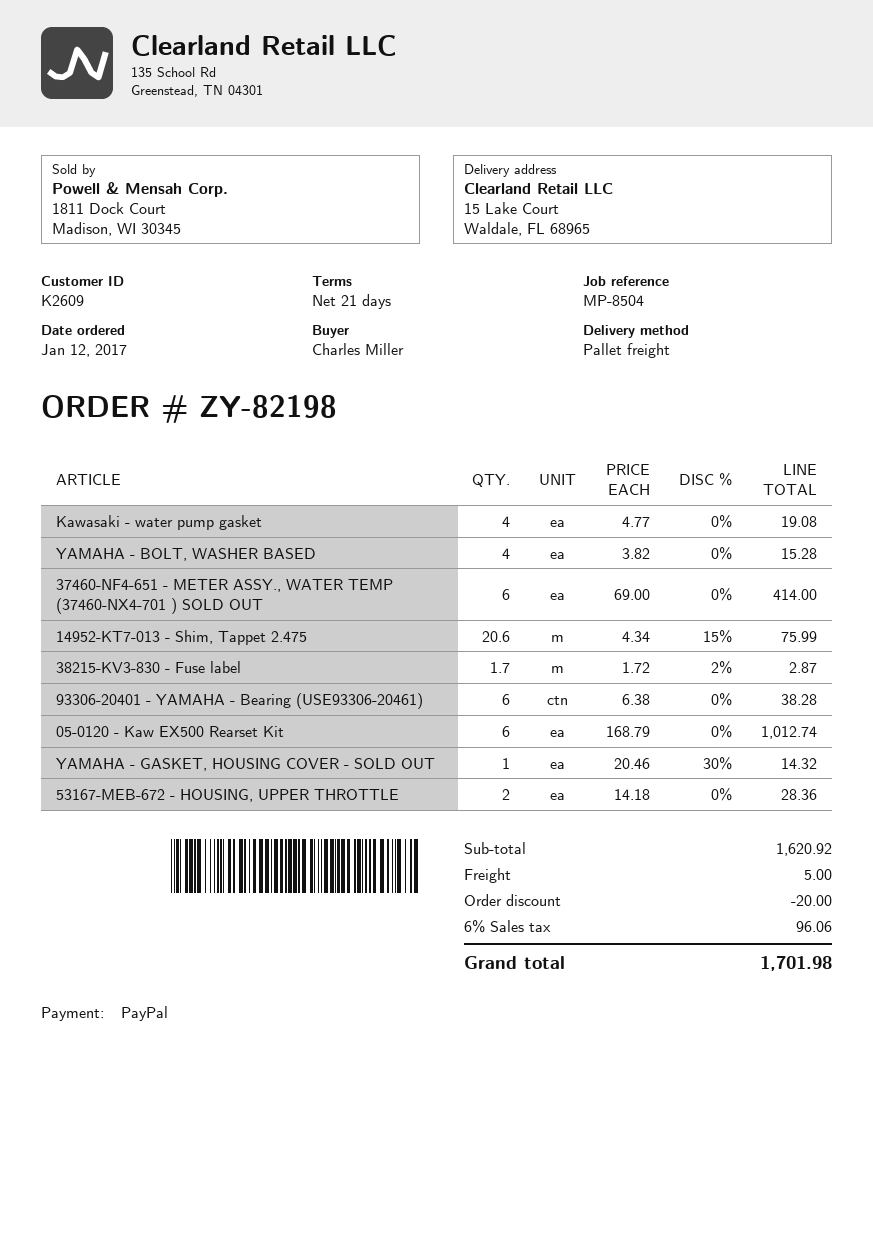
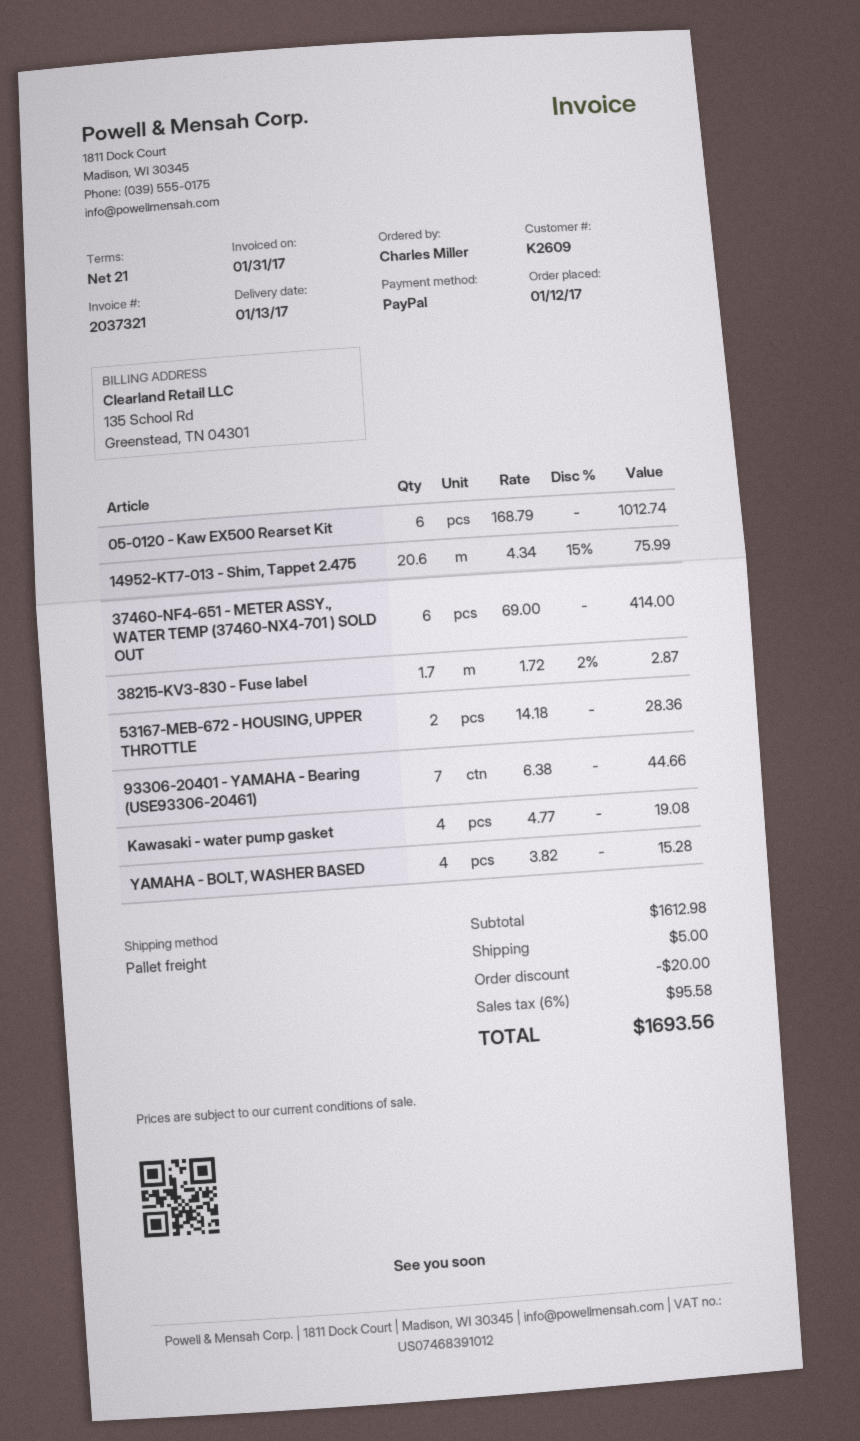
93306-20401 - YAMAHA - Bearing (USE93306-20461): 6 x 6.38 = 38.28 -> 7 x 6.38 = 44.66
YAMAHA - GASKET, HOUSING COVER - SOLD OUT: 1 x 20.46 - 30% = 14.32 -> none
subtotal: 1620.92 -> 1612.98
tax: 6% = 96.06 -> 6% = 95.58
total: 1701.98 -> 1693.56

